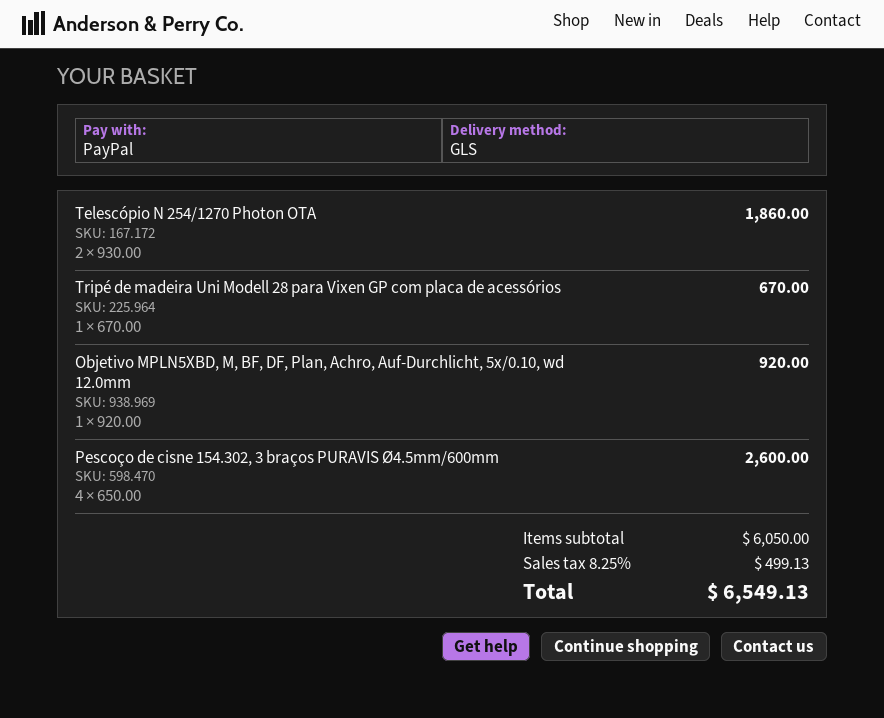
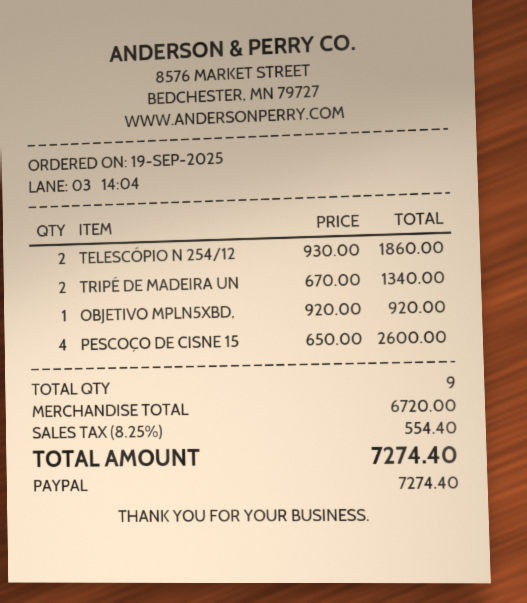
Tripé de madeira Uni Modell 28 para Vixen GP com placa de acessórios: 1 x 670.00 = 670.00 -> 2 x 670.00 = 1340.00
subtotal: 6050.00 -> 6720.00
tax: 8.25% = 499.13 -> 8.25% = 554.40
total: 6549.13 -> 7274.40

